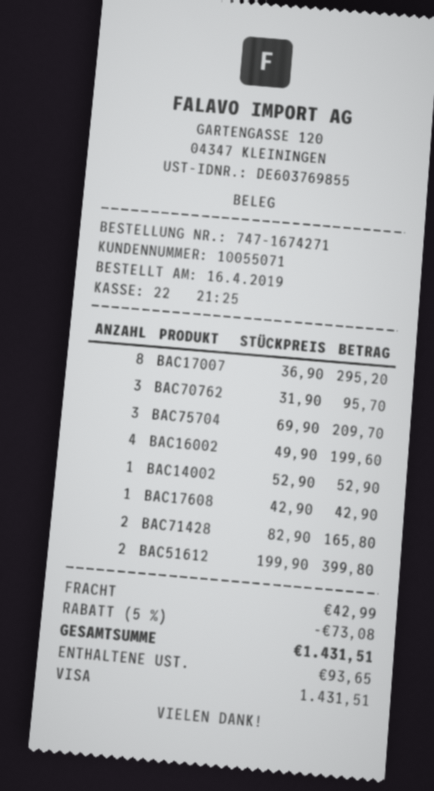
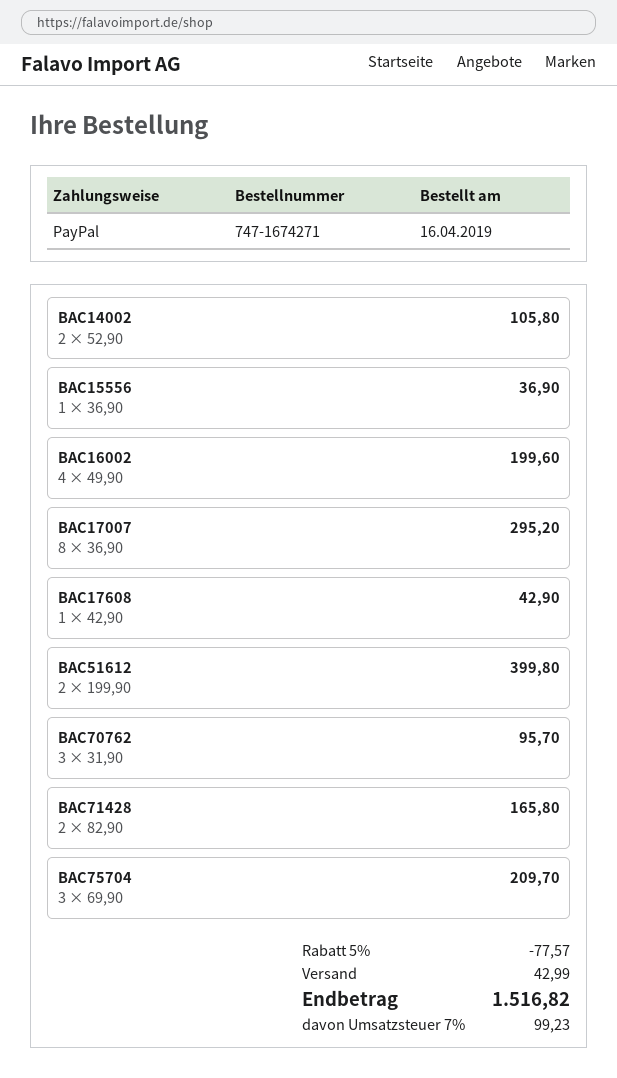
payment method: Visa -> PayPal
BAC14002: 1 x 52.90 = 52.90 -> 2 x 52.90 = 105.80
BAC15556: none -> 1 x 36.90 = 36.90
discount: 5% = 73.08 -> 5% = 77.57
tax: 93.65 -> 99.23
total: 1431.51 -> 1516.82

